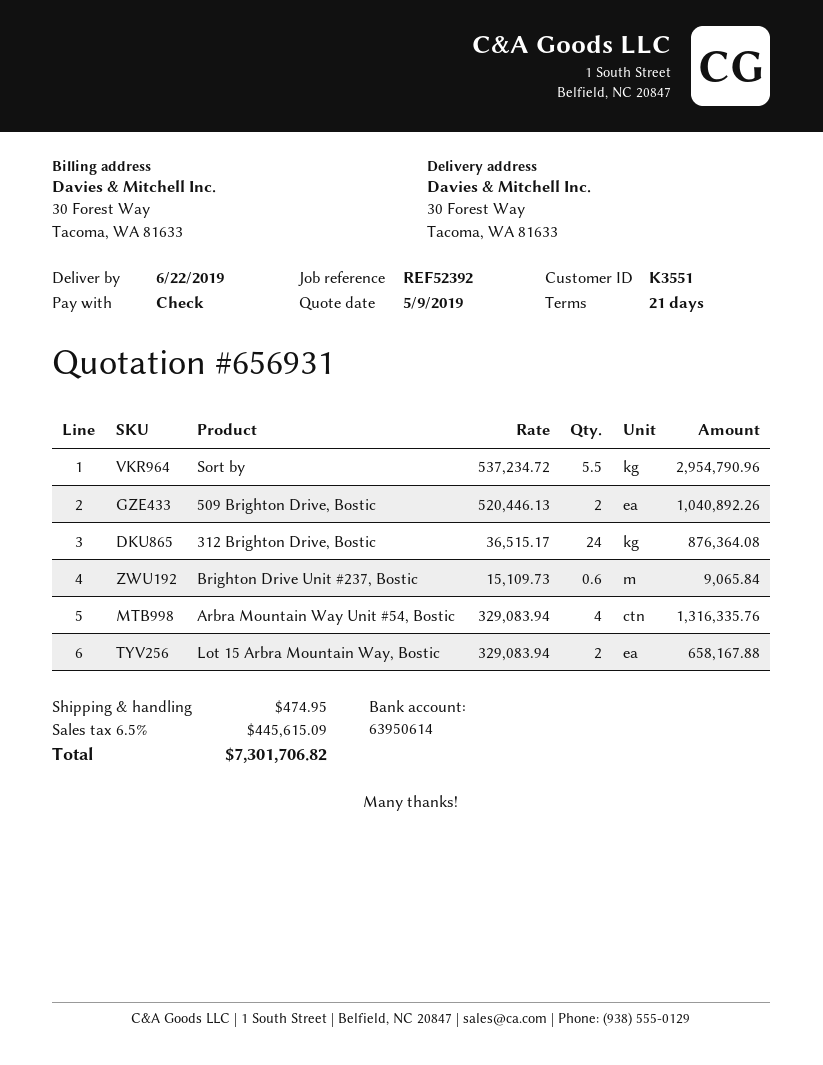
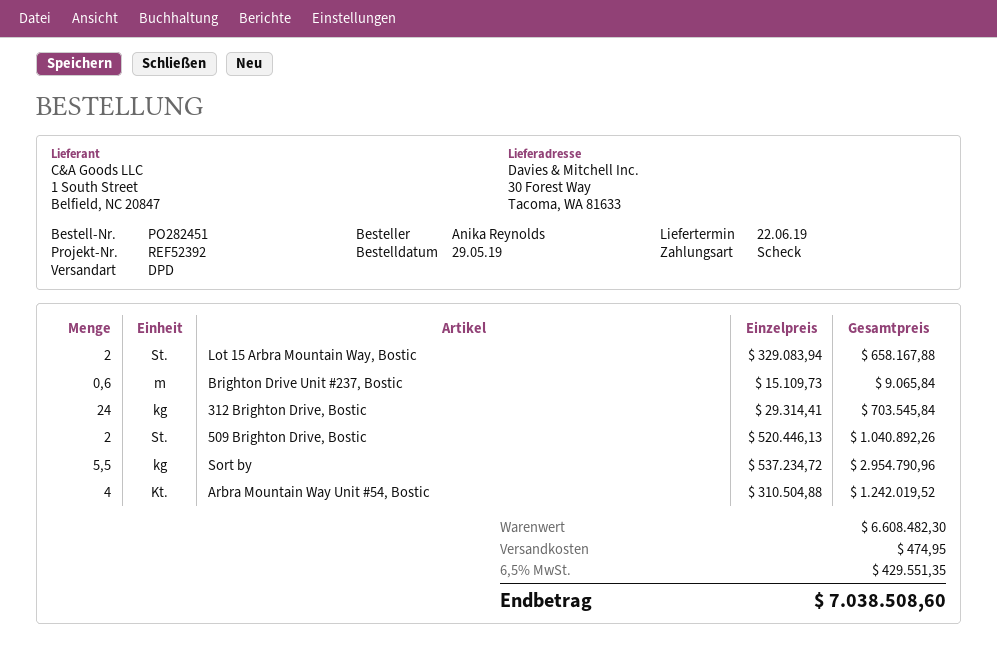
312 Brighton Drive, Bostic: 24 x 36515.17 = 876364.08 -> 24 x 29314.41 = 703545.84
Arbra Mountain Way Unit #54, Bostic: 4 x 329083.94 = 1316335.76 -> 4 x 310504.88 = 1242019.52
tax: 6.5% = 445615.09 -> 6.5% = 429551.35
total: 7301706.82 -> 7038508.60

